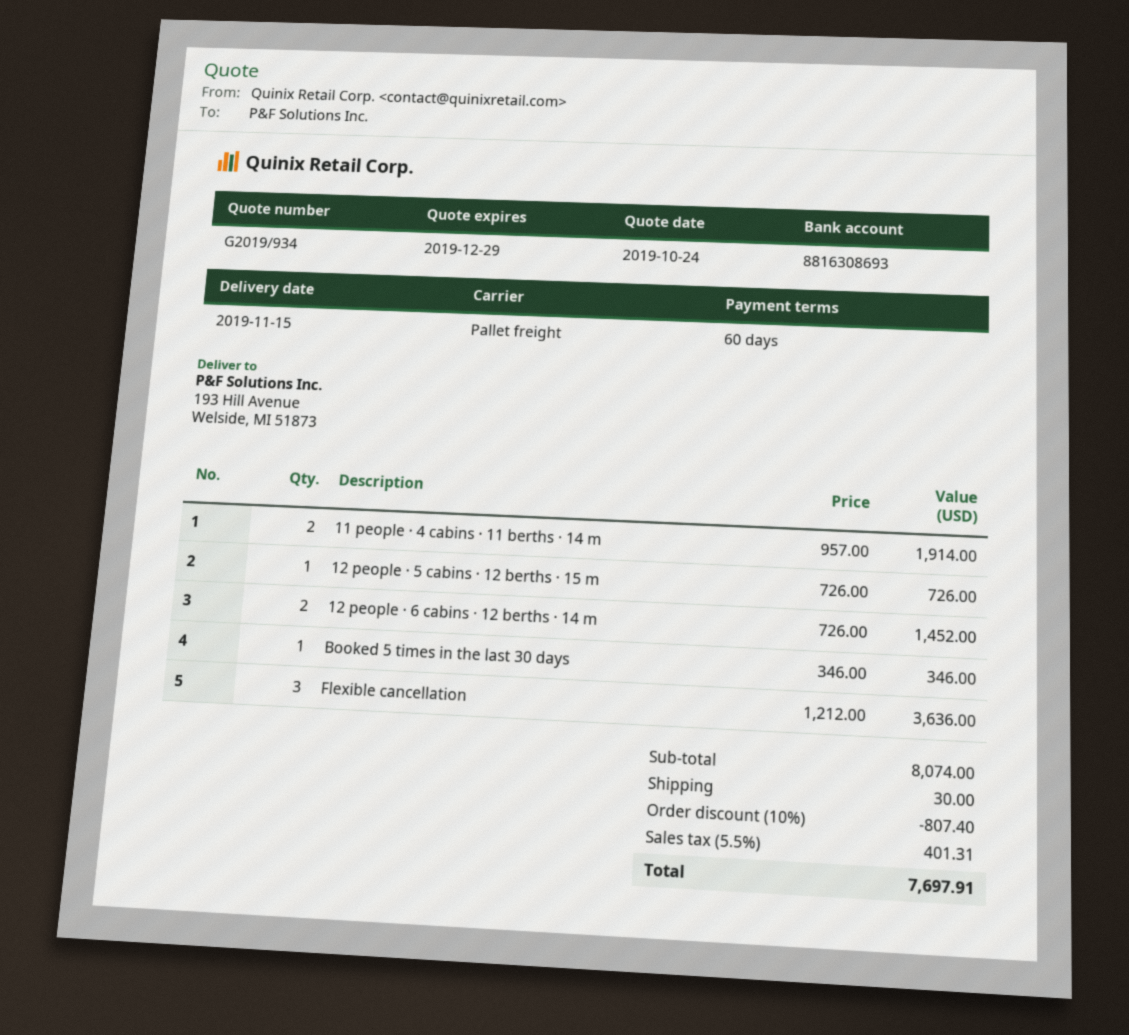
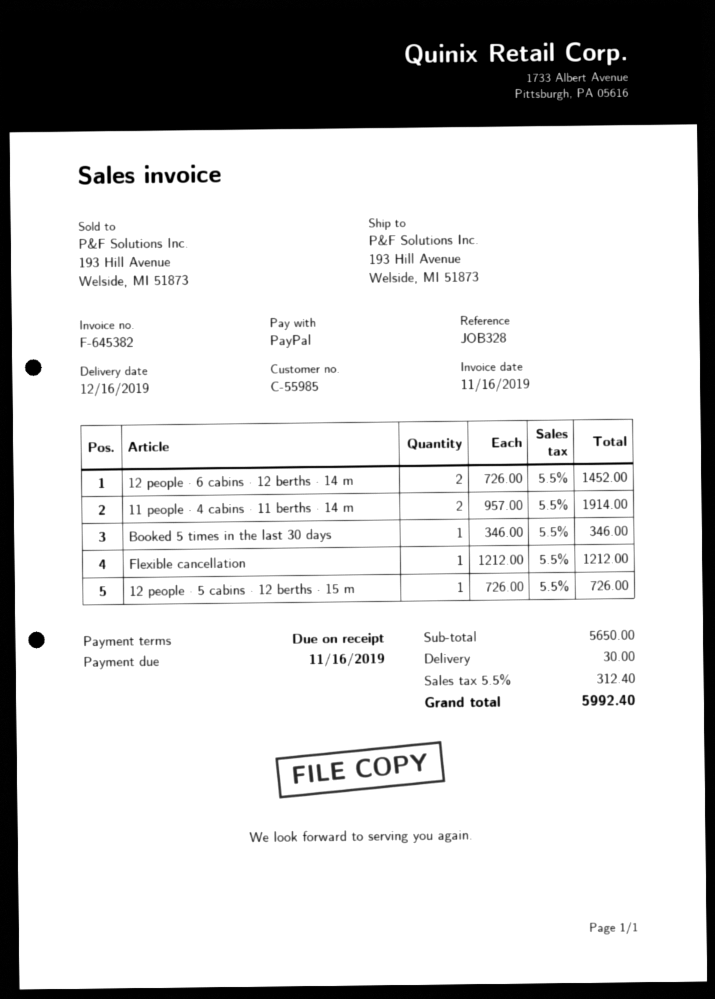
delivery date: 2019-11-15 -> 2019-12-16
payment terms: 60 days -> on receipt
Flexible cancellation: 3 x 1212.00 = 3636.00 -> 1 x 1212.00 = 1212.00
subtotal: 8074.00 -> 5650.00
discount: 10% = 807.40 -> none
tax: 5.5% = 401.31 -> 5.5% = 312.40
total: 7697.91 -> 5992.40

